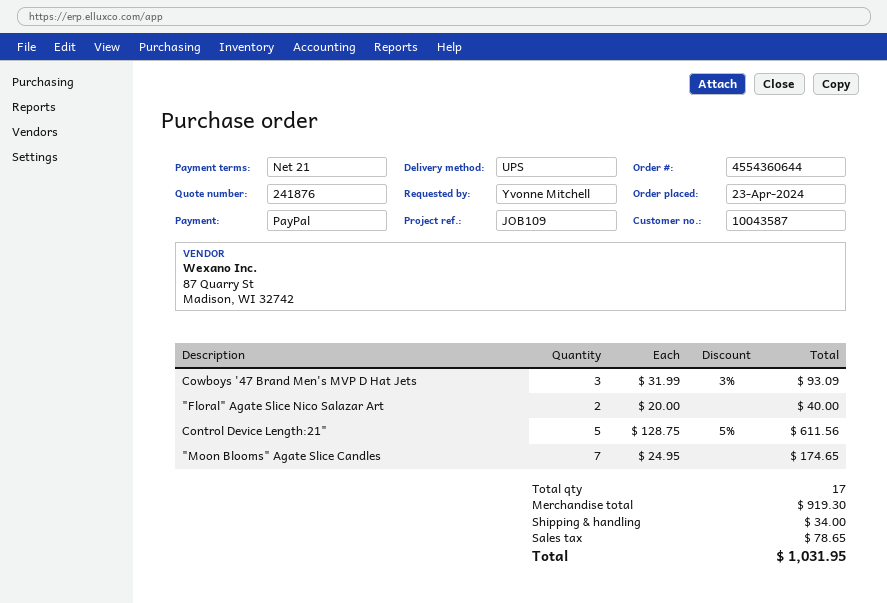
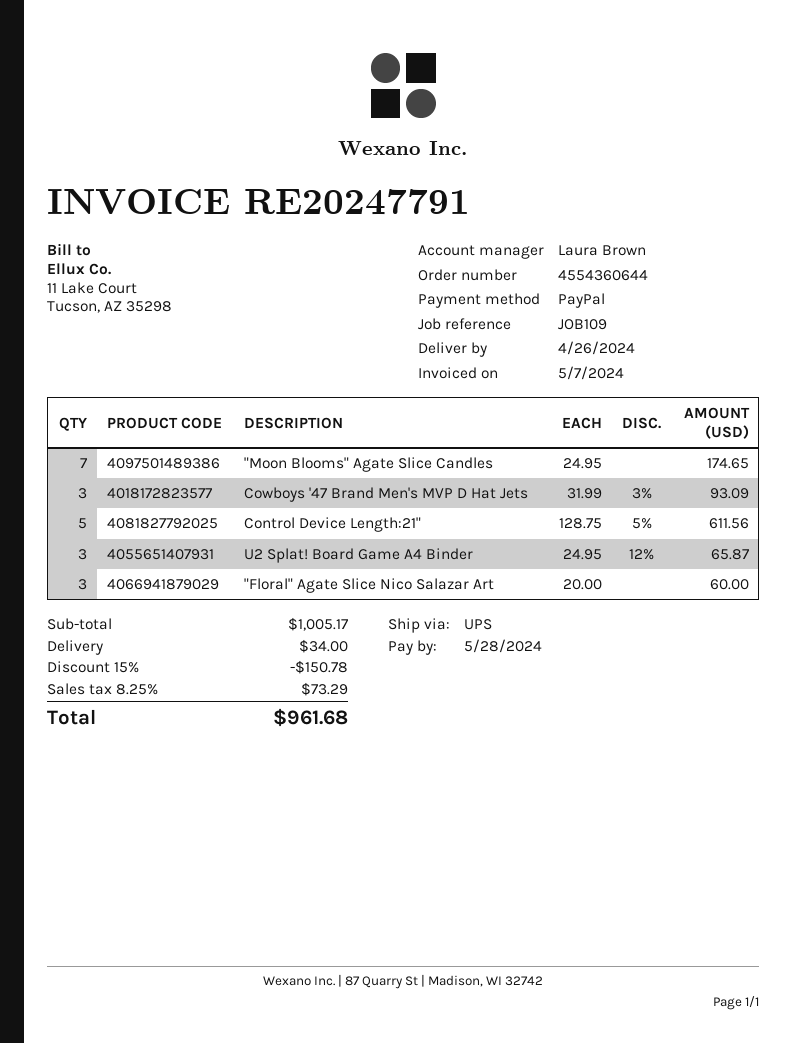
"Floral" Agate Slice Nico Salazar Art: 2 x 20.00 = 40.00 -> 3 x 20.00 = 60.00
U2 Splat! Board Game A4 Binder: none -> 3 x 24.95 - 12% = 65.87
subtotal: 919.30 -> 1005.17
discount: none -> 15% = 150.78
tax: 78.65 -> 73.29
total: 1031.95 -> 961.68

